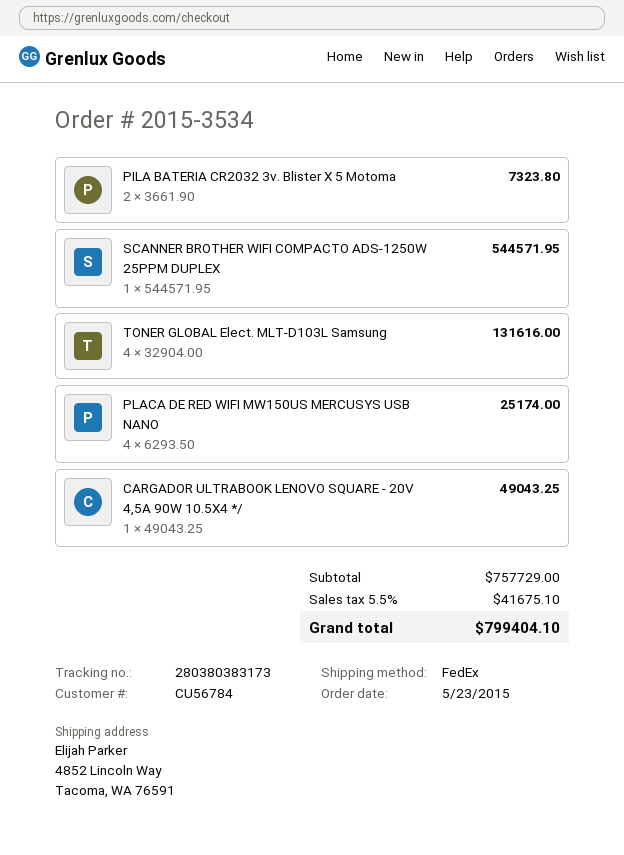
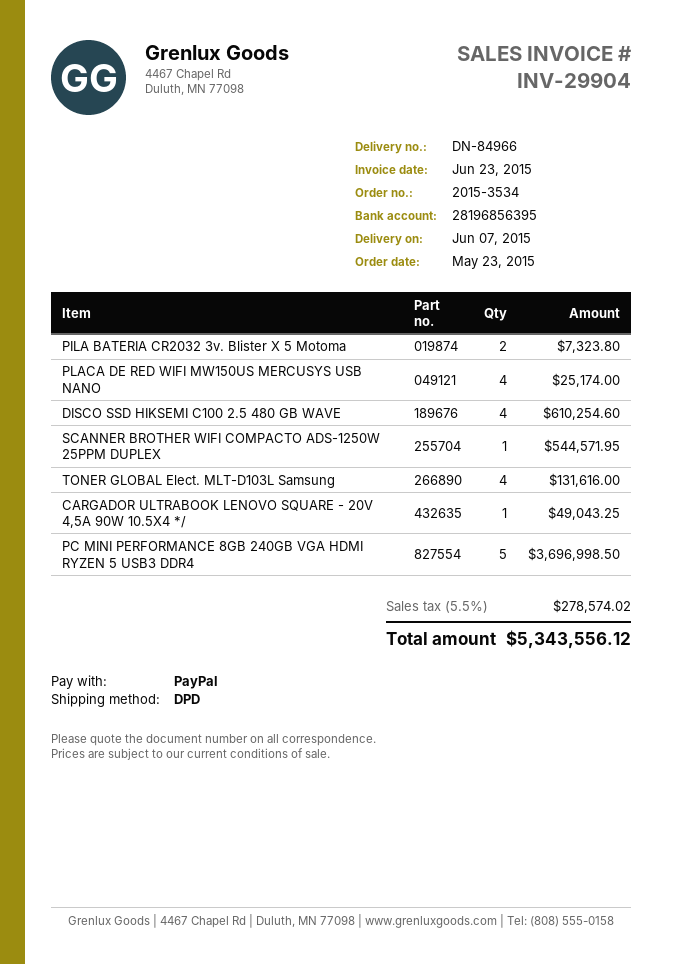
shipping method: FedEx -> DPD
DISCO SSD HIKSEMI C100 2.5 480 GB WAVE: none -> 4 for 610254.60
PC MINI PERFORMANCE 8GB 240GB VGA HDMI RYZEN 5 USB3 DDR4: none -> 5 for 3696998.50
tax: 5.5% = 41675.10 -> 5.5% = 278574.02
total: 799404.10 -> 5343556.12

